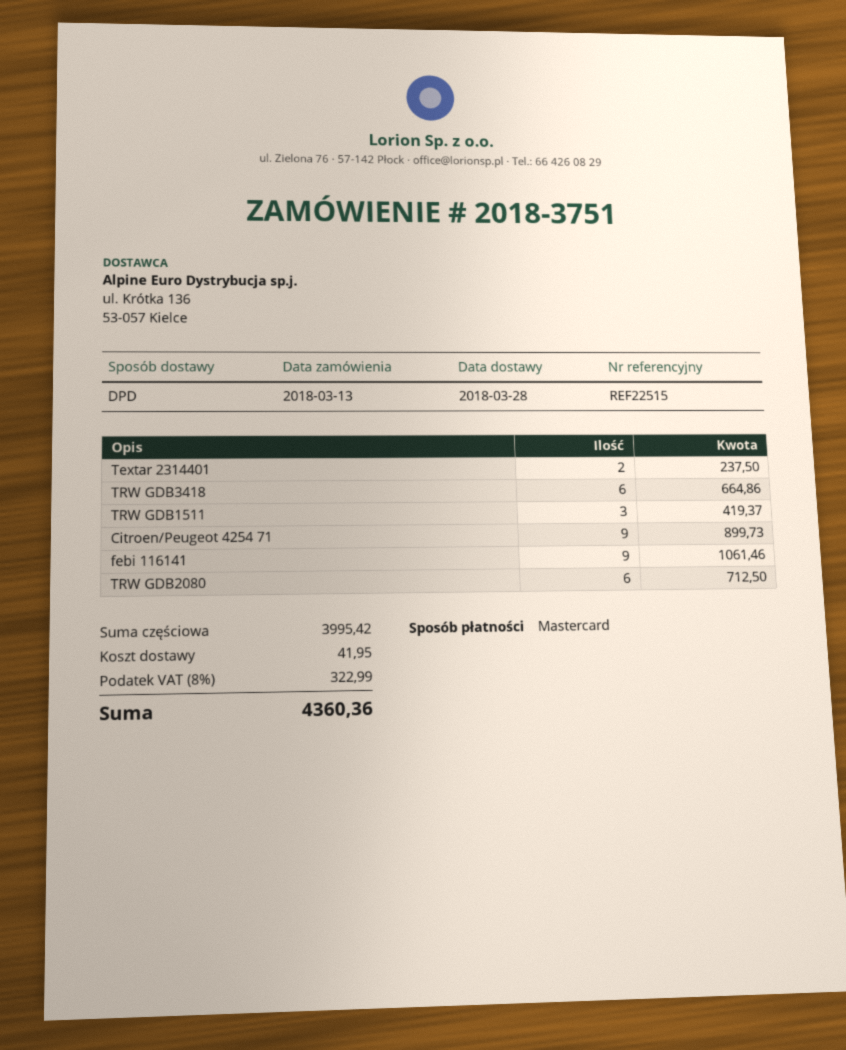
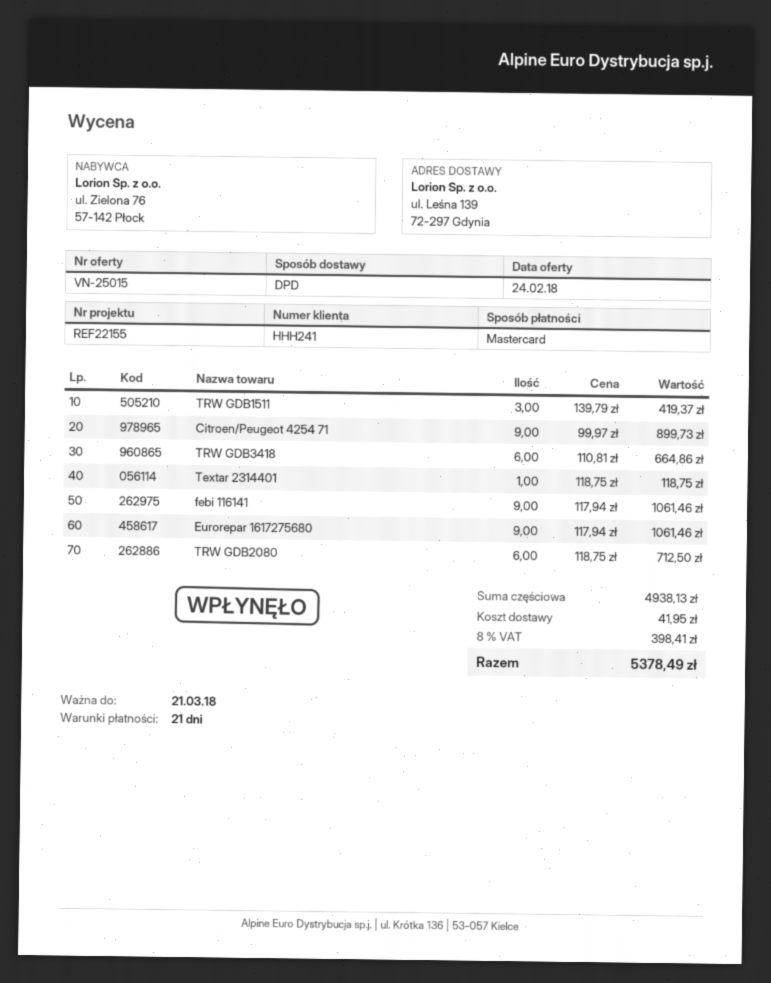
reference: REF22515 -> REF22155
Textar 2314401: 2 for 237.50 -> 1 for 118.75
Eurorepar 1617275680: none -> 9 for 1061.46
subtotal: 3995.42 -> 4938.13
tax: 8% = 322.99 -> 8% = 398.41
total: 4360.36 -> 5378.49

